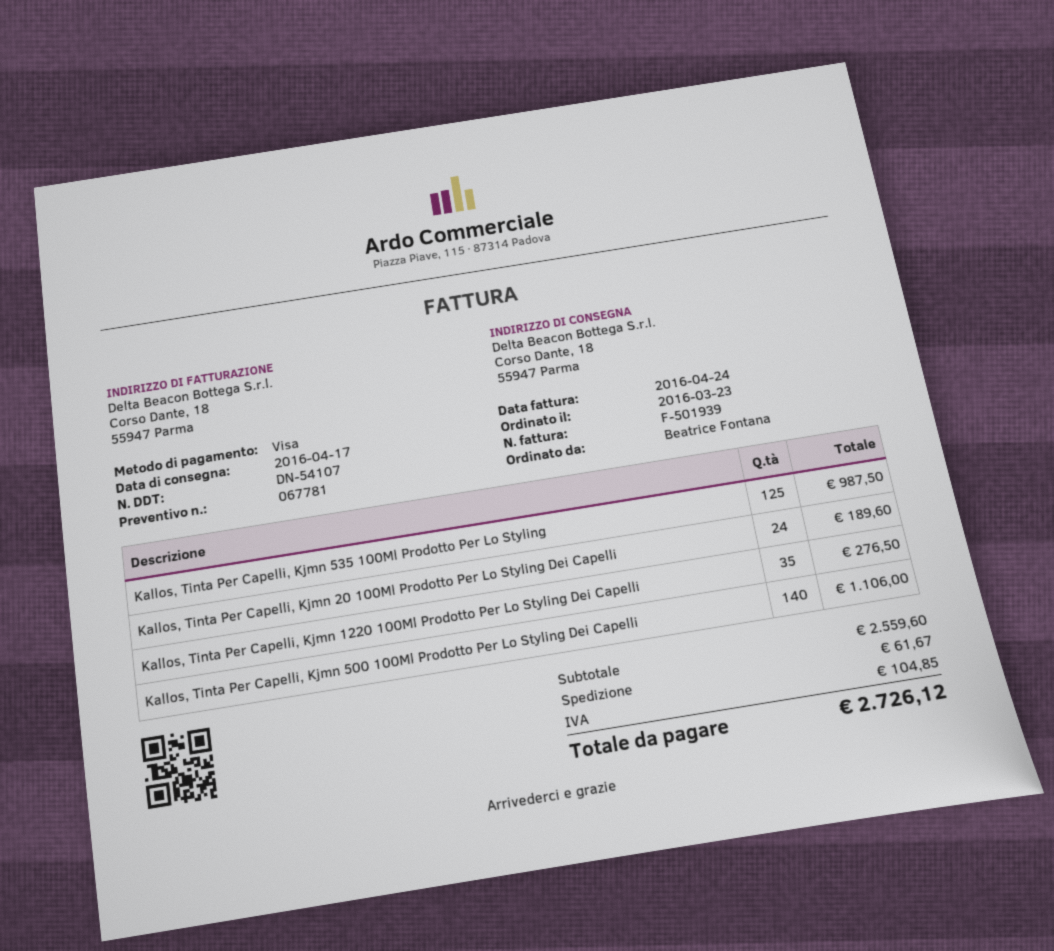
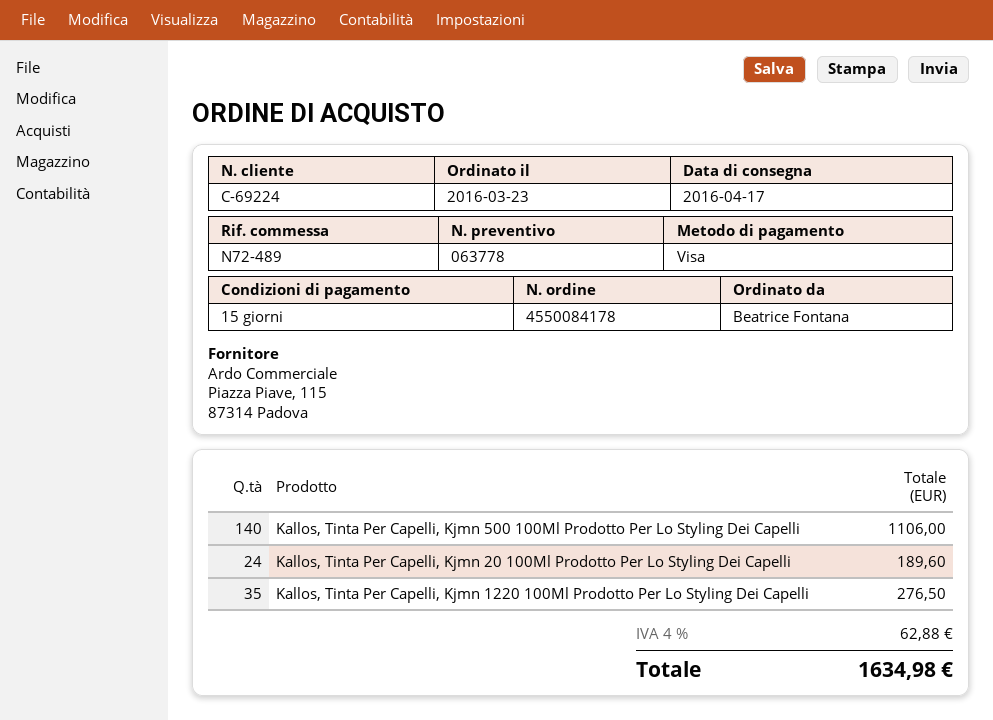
quote number: 067781 -> 063778
Kallos, Tinta Per Capelli, Kjmn 535 100Ml Prodotto Per Lo Styling: 125 for 987.50 -> none
shipping: 61.67 -> none
tax: 104.85 -> 62.88
total: 2726.12 -> 1634.98

